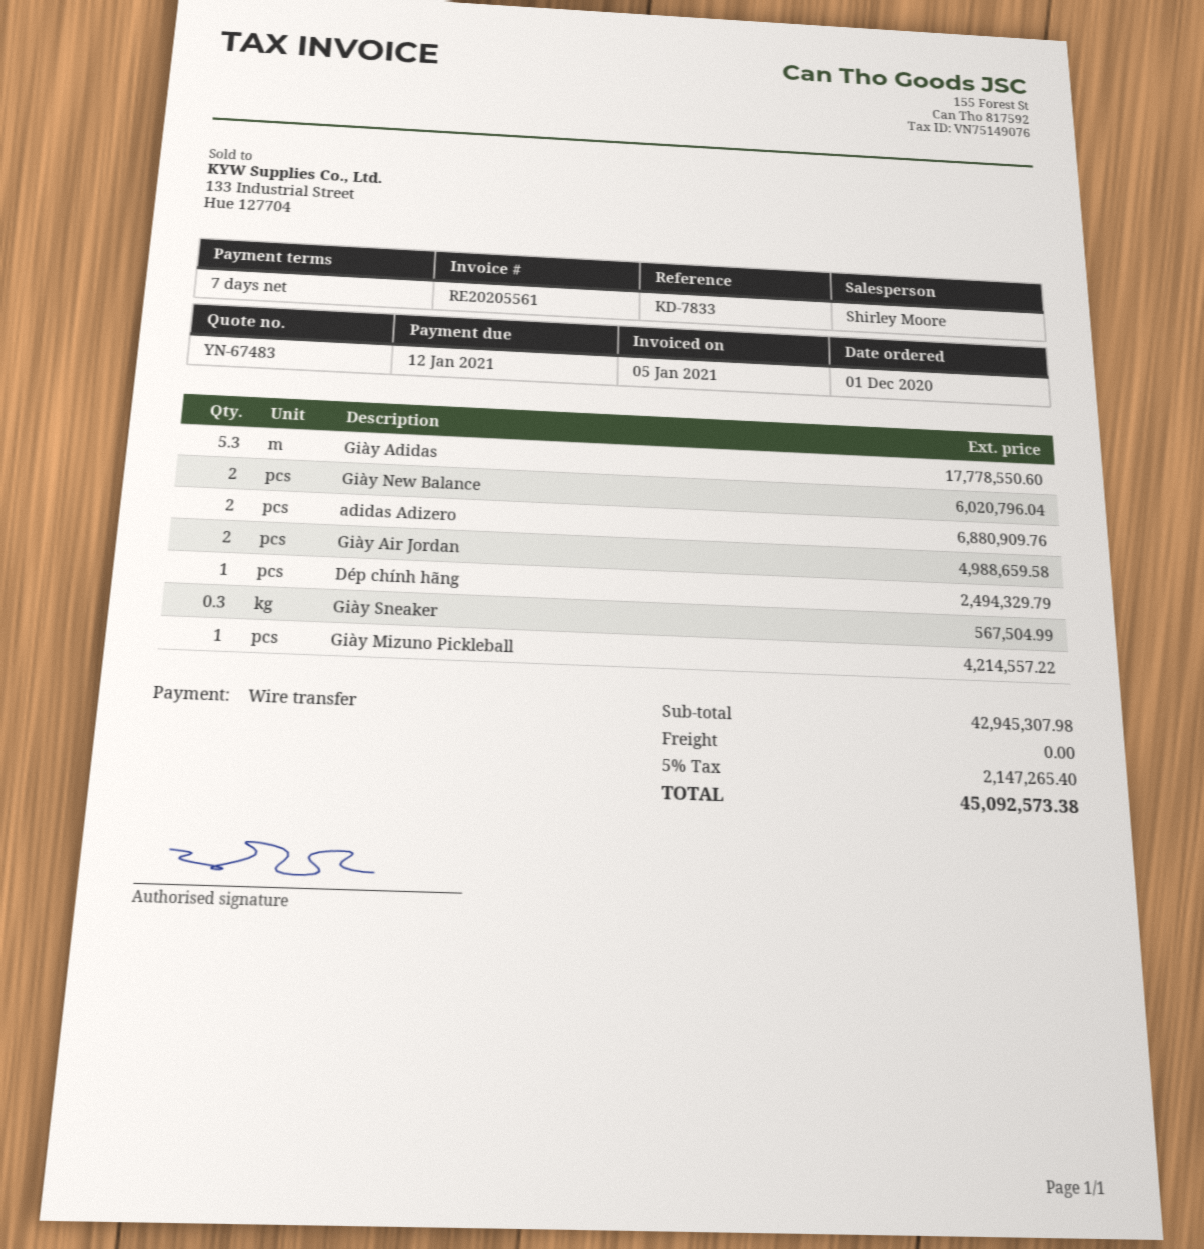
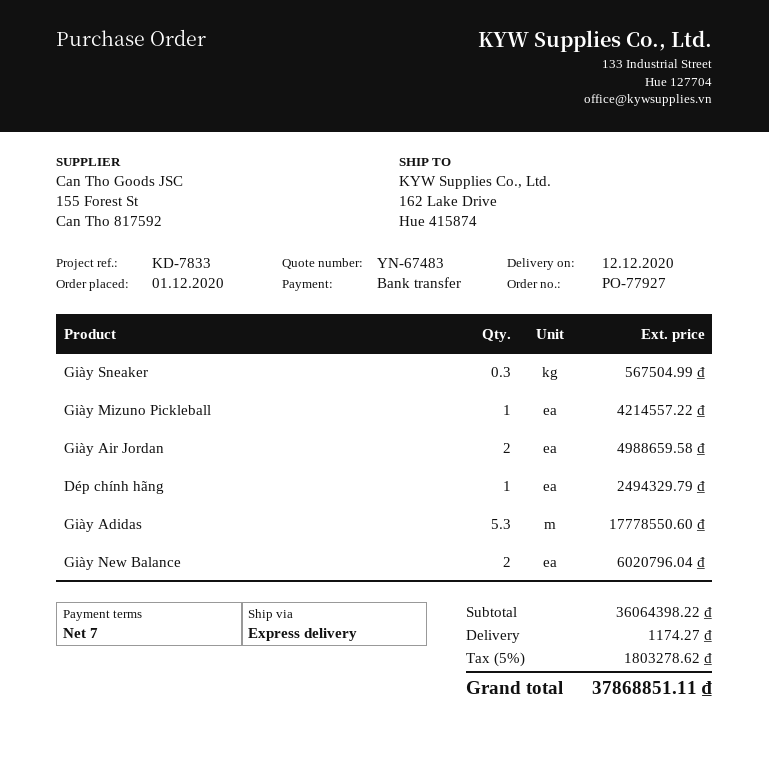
adidas Adizero: 2 for 6880909.76 -> none
subtotal: 42945307.98 -> 36064398.22
shipping: 0.00 -> 1174.27
tax: 5% = 2147265.40 -> 5% = 1803278.62
total: 45092573.38 -> 37868851.11

